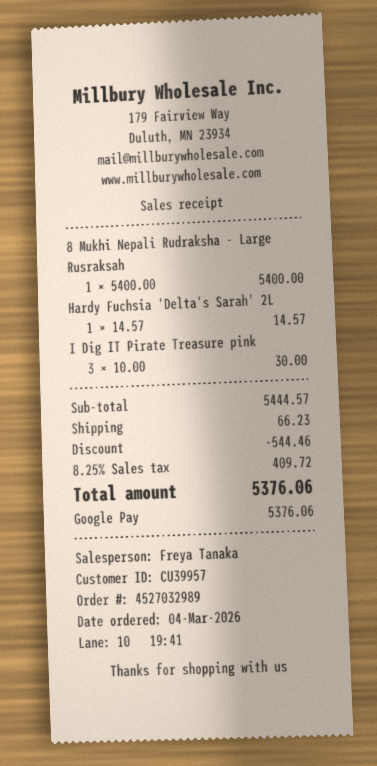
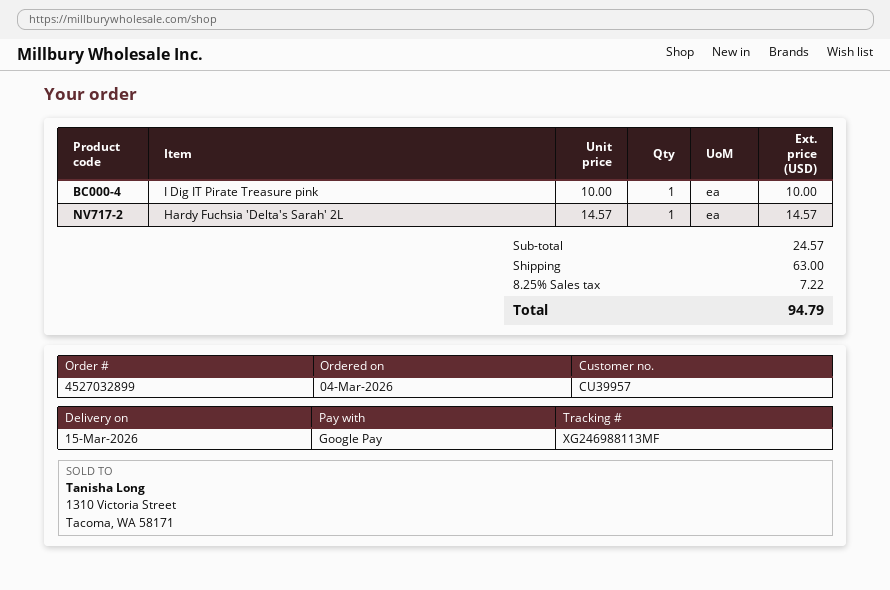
order number: 4527032989 -> 4527032899
8 Mukhi Nepali Rudraksha - Large Rusraksah: 1 x 5400.00 = 5400.00 -> none
I Dig IT Pirate Treasure pink: 3 x 10.00 = 30.00 -> 1 x 10.00 = 10.00
subtotal: 5444.57 -> 24.57
discount: 544.46 -> none
shipping: 66.23 -> 63.00
tax: 8.25% = 409.72 -> 8.25% = 7.22
total: 5376.06 -> 94.79

